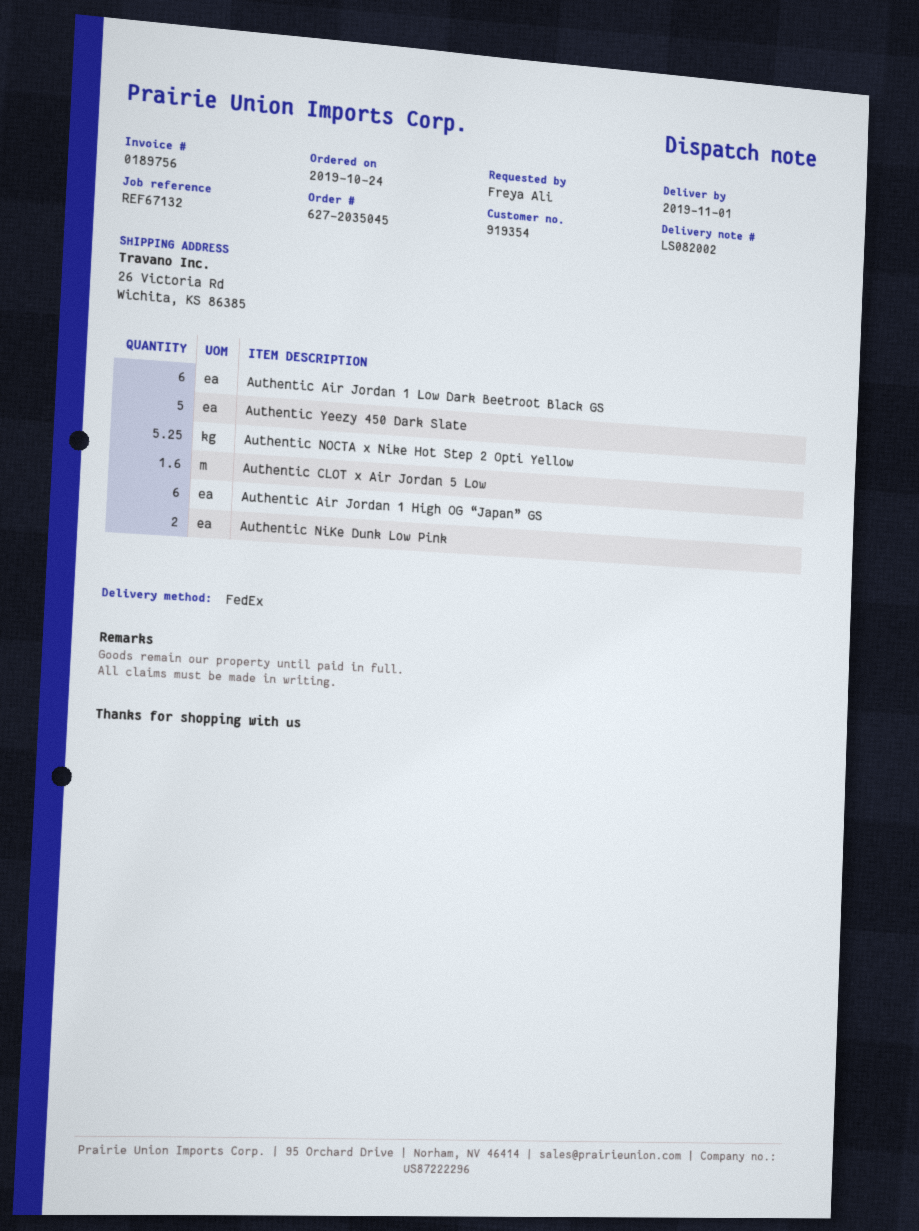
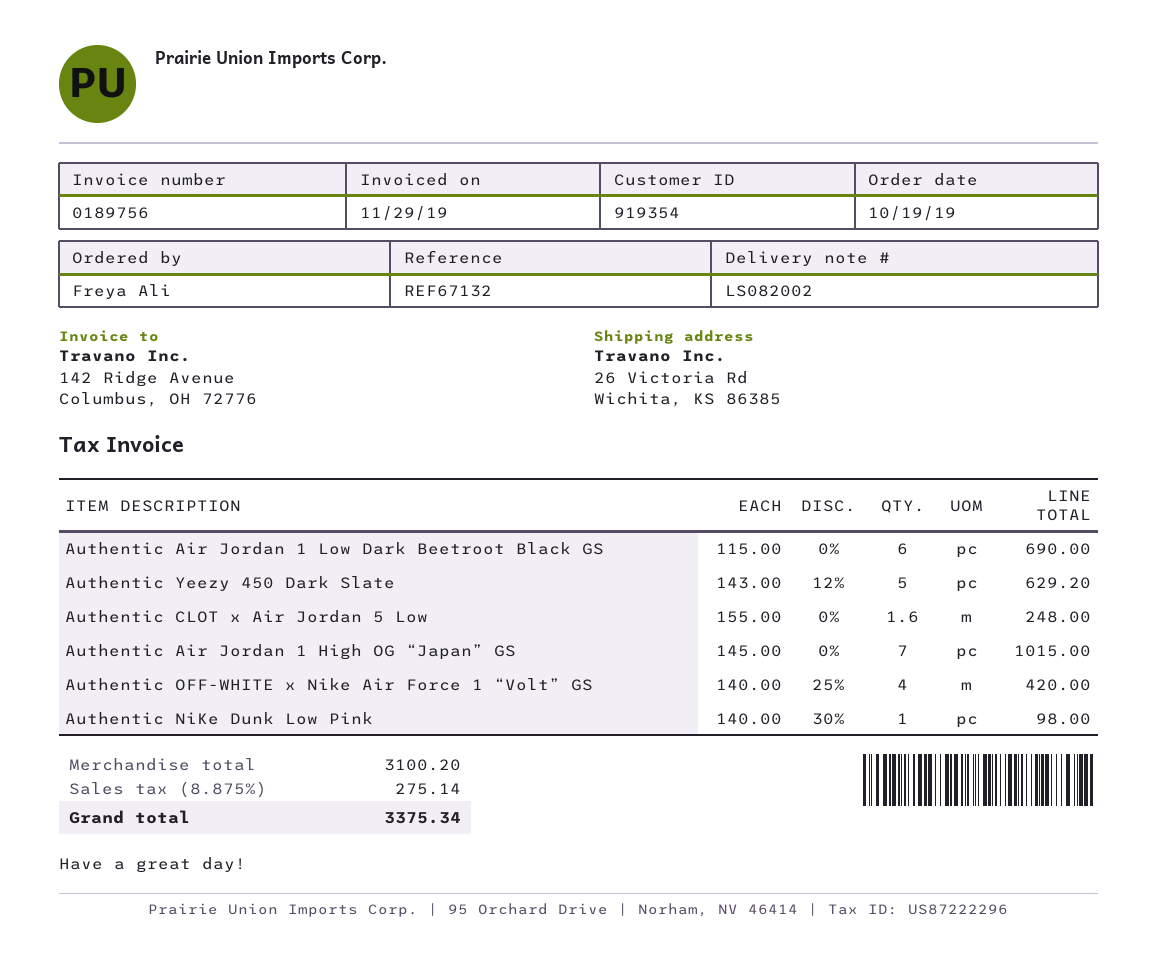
order date: 2019-10-24 -> 2019-10-19
Authentic NOCTA x Nike Hot Step 2 Opti Yellow: 5.25 -> none
Authentic Air Jordan 1 High OG “Japan” GS: 6 -> 7
Authentic NiKe Dunk Low Pink: 2 -> 1
Authentic OFF-WHITE x Nike Air Force 1 “Volt” GS: none -> 4

